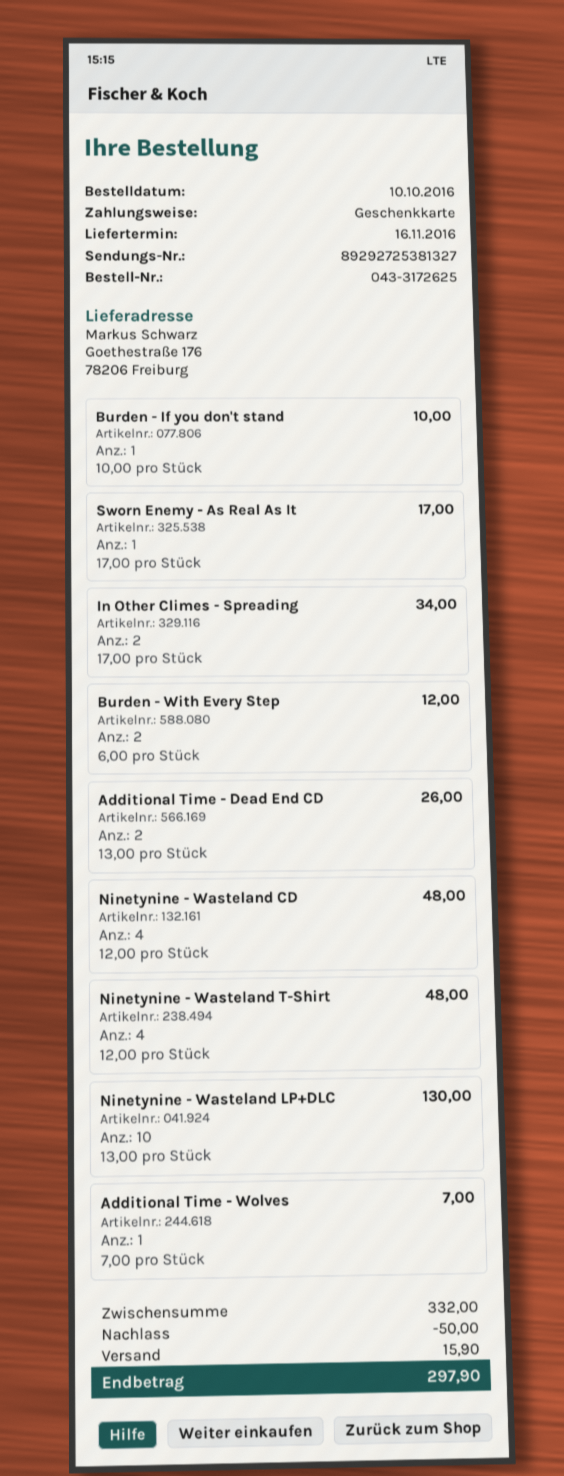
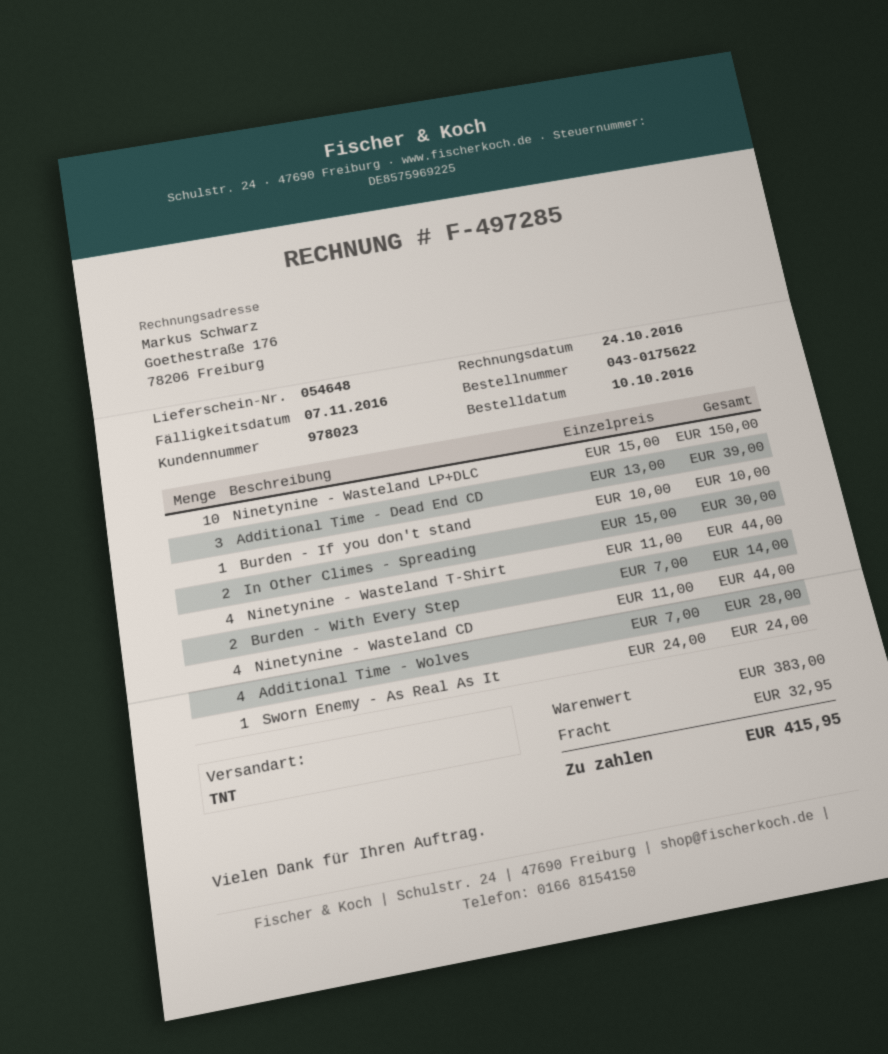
order number: 043-3172625 -> 043-0175622
Sworn Enemy - As Real As It: 1 x 17.00 = 17.00 -> 1 x 24.00 = 24.00
In Other Climes - Spreading: 2 x 17.00 = 34.00 -> 2 x 15.00 = 30.00
Burden - With Every Step: 2 x 6.00 = 12.00 -> 2 x 7.00 = 14.00
Additional Time - Dead End CD: 2 x 13.00 = 26.00 -> 3 x 13.00 = 39.00
Ninetynine - Wasteland CD: 4 x 12.00 = 48.00 -> 4 x 11.00 = 44.00
Ninetynine - Wasteland T-Shirt: 4 x 12.00 = 48.00 -> 4 x 11.00 = 44.00
Ninetynine - Wasteland LP+DLC: 10 x 13.00 = 130.00 -> 10 x 15.00 = 150.00
Additional Time - Wolves: 1 x 7.00 = 7.00 -> 4 x 7.00 = 28.00
subtotal: 332.00 -> 383.00
discount: 50.00 -> none
shipping: 15.90 -> 32.95
total: 297.90 -> 415.95

